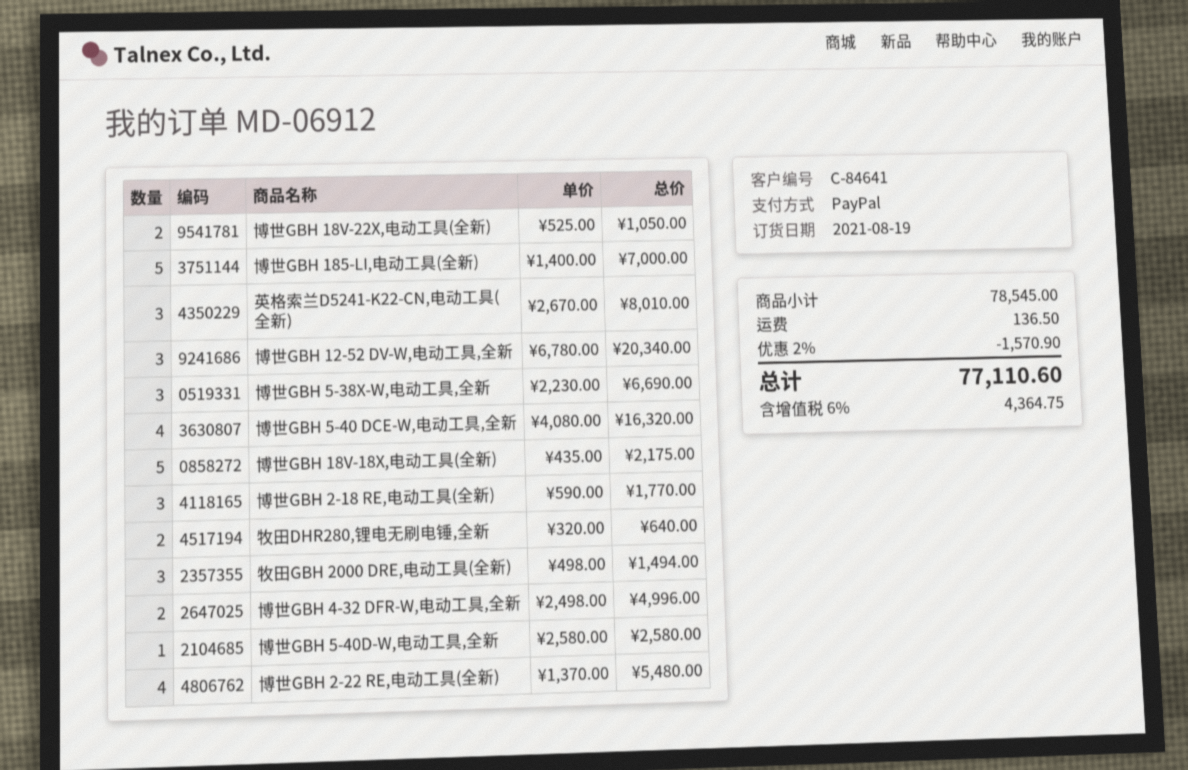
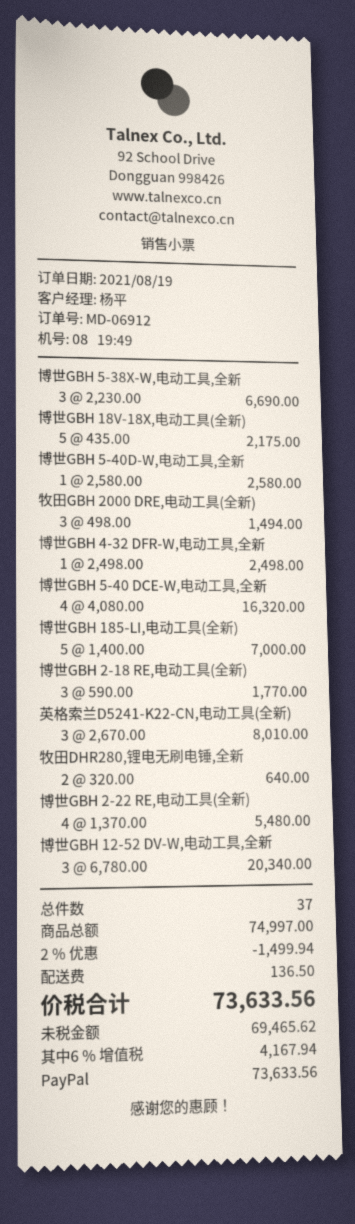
博世GBH 18V-22X,电动工具(全新): 2 x 525.00 = 1050.00 -> none
博世GBH 4-32 DFR-W,电动工具,全新: 2 x 2498.00 = 4996.00 -> 1 x 2498.00 = 2498.00
subtotal: 78545.00 -> 74997.00
discount: 2% = 1570.90 -> 2% = 1499.94
tax: 6% = 4364.75 -> 6% = 4167.94
total: 77110.60 -> 73633.56

